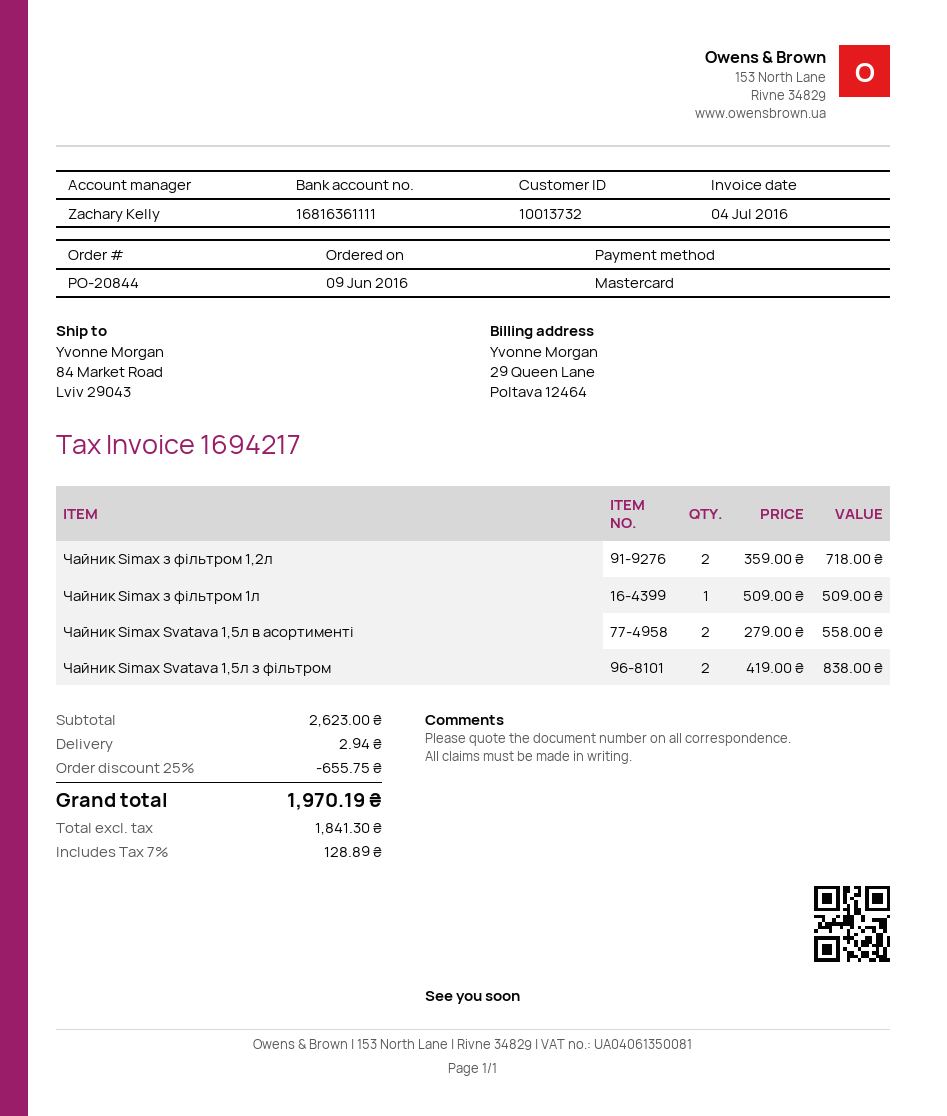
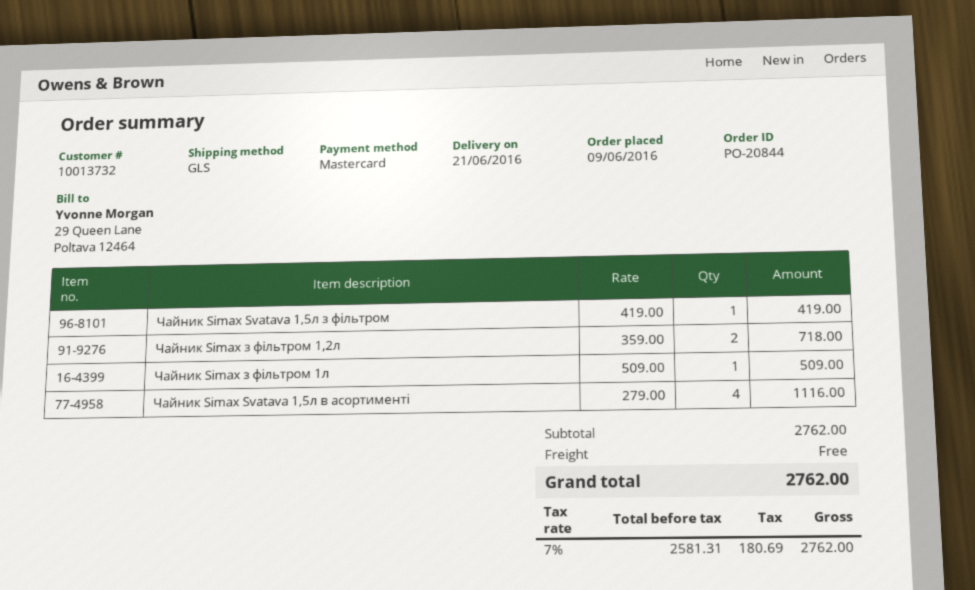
Чайник Simax Svatava 1,5л в асортименті: 2 x 279.00 = 558.00 -> 4 x 279.00 = 1116.00
Чайник Simax Svatava 1,5л з фільтром: 2 x 419.00 = 838.00 -> 1 x 419.00 = 419.00
subtotal: 2623.00 -> 2762.00
discount: 25% = 655.75 -> none
shipping: 2.94 -> 0.00
net: 1841.30 -> 2581.31
tax: 7% = 128.89 -> 7% = 180.69
total: 1970.19 -> 2762.00

